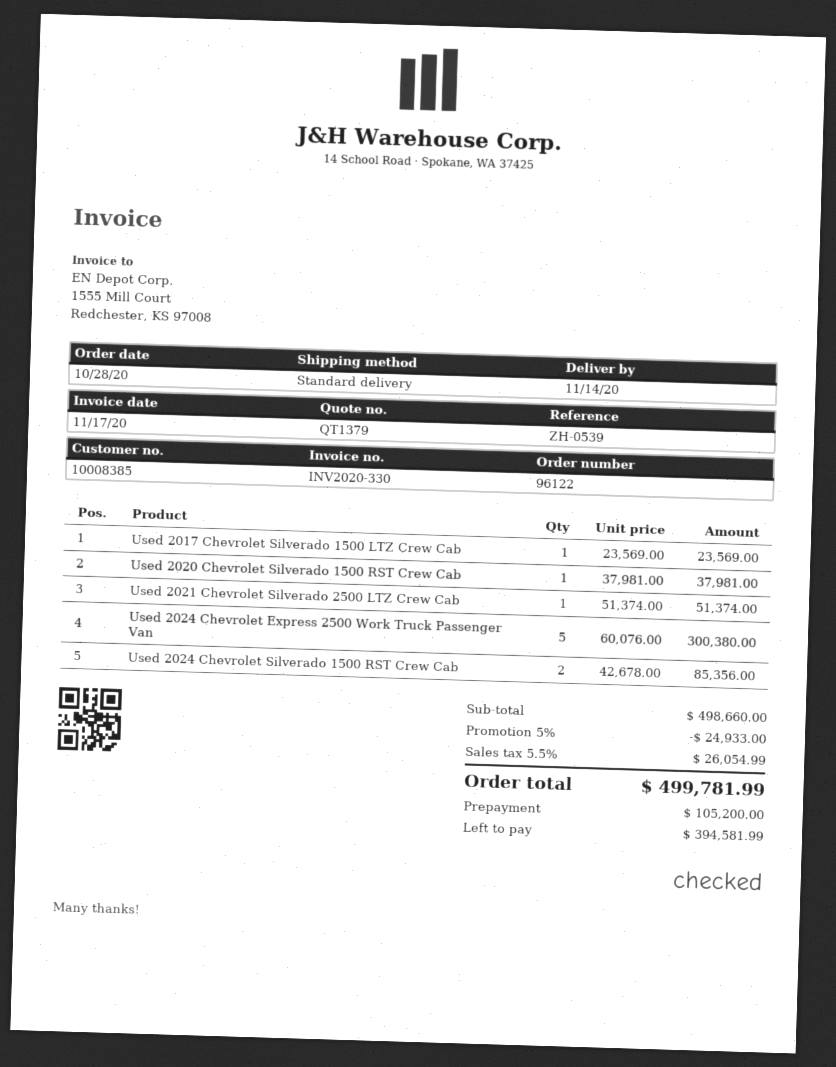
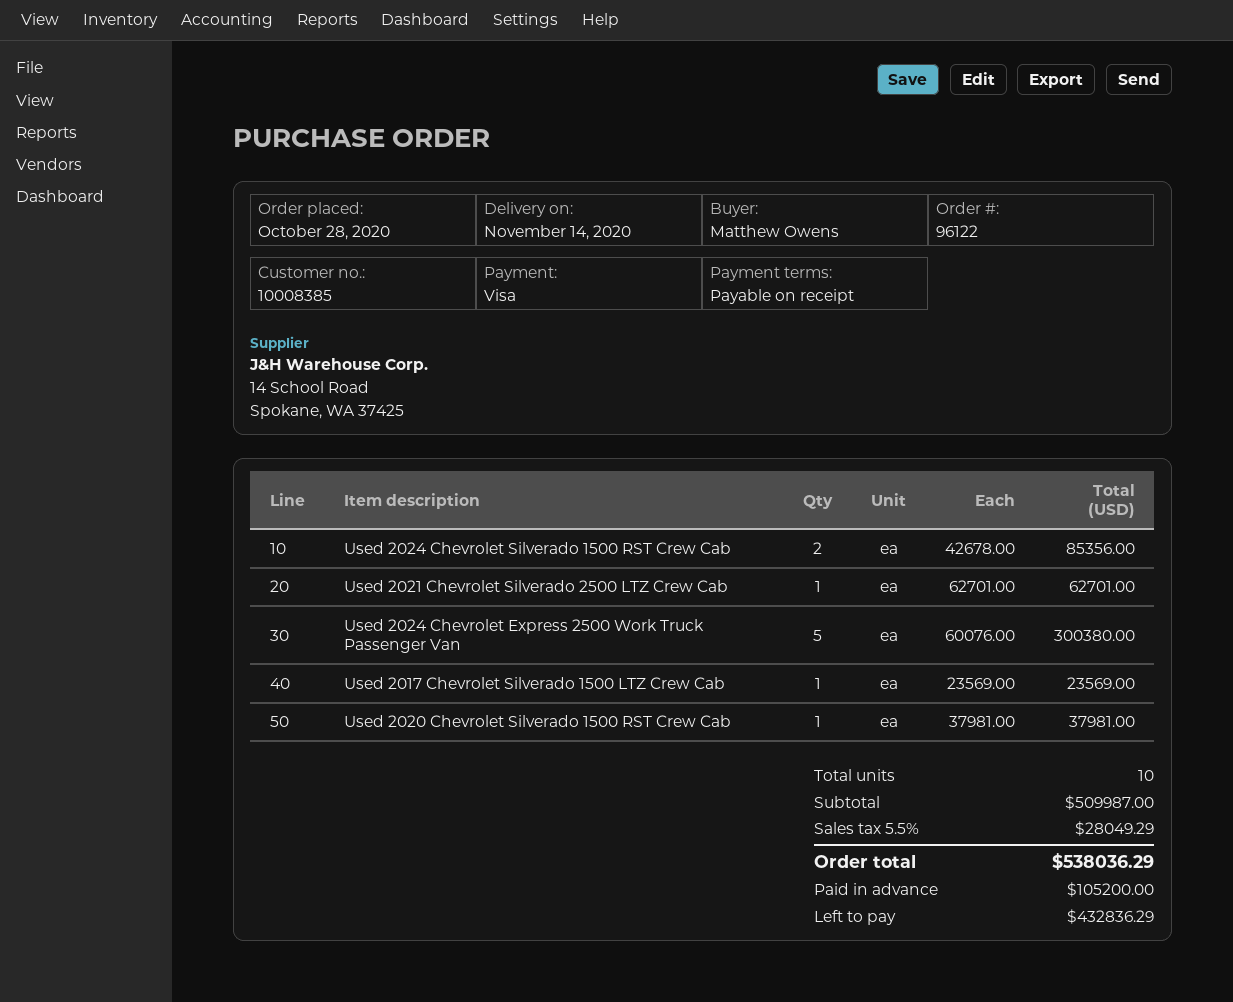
Used 2021 Chevrolet Silverado 2500 LTZ Crew Cab: 1 x 51374.00 = 51374.00 -> 1 x 62701.00 = 62701.00
subtotal: 498660.00 -> 509987.00
discount: 5% = 24933.00 -> none
tax: 5.5% = 26054.99 -> 5.5% = 28049.29
total: 499781.99 -> 538036.29
balance: 394581.99 -> 432836.29

